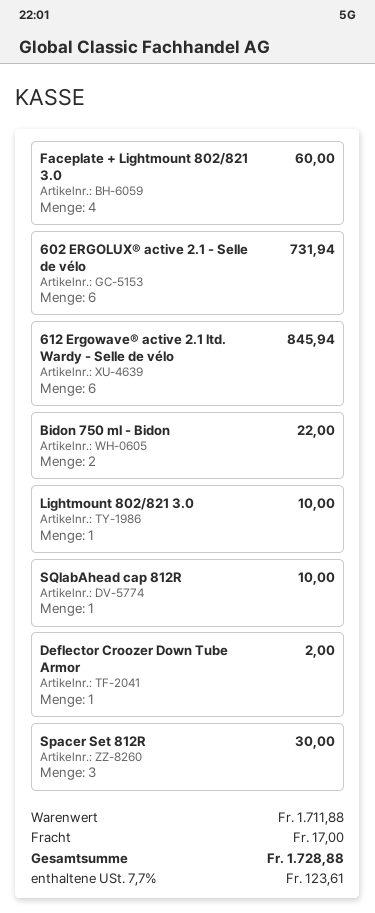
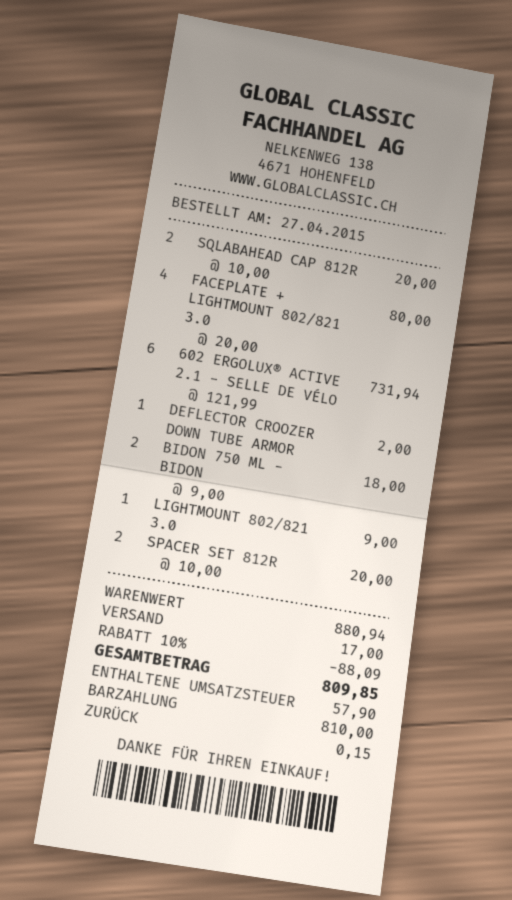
Faceplate + Lightmount 802/821 3.0: 4 for 60.00 -> 4 for 80.00
612 Ergowave® active 2.1 ltd. Wardy - Selle de vélo: 6 for 845.94 -> none
Bidon 750 ml - Bidon: 2 for 22.00 -> 2 for 18.00
Lightmount 802/821 3.0: 1 for 10.00 -> 1 for 9.00
SQlabAhead cap 812R: 1 for 10.00 -> 2 for 20.00
Spacer Set 812R: 3 for 30.00 -> 2 for 20.00
subtotal: 1711.88 -> 880.94
discount: none -> 10% = 88.09
tax: 123.61 -> 57.90
total: 1728.88 -> 809.85

